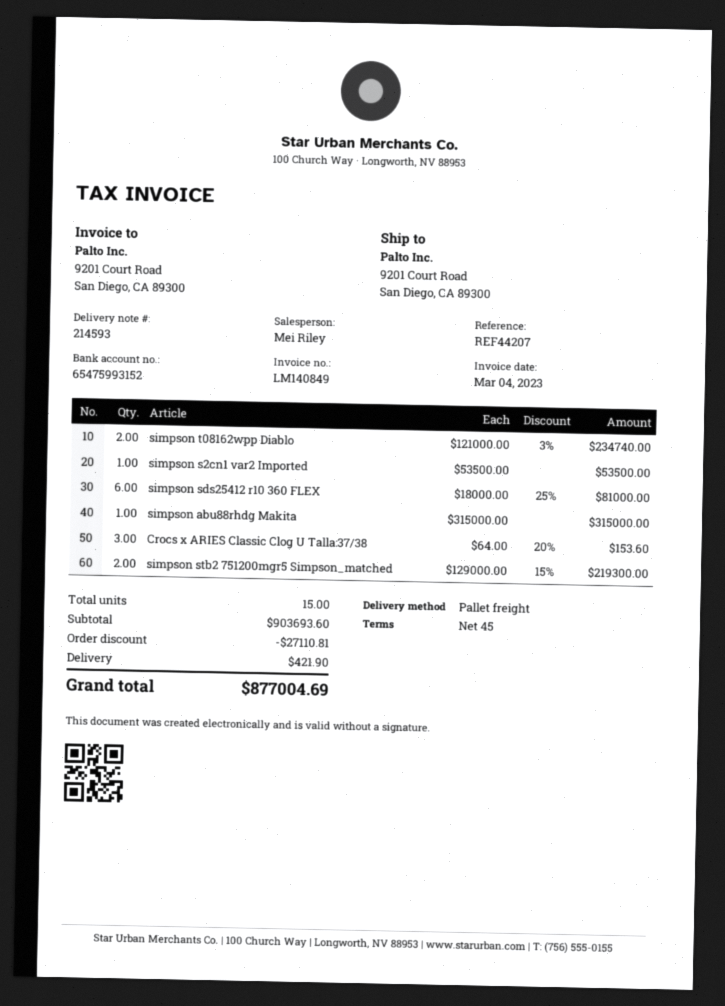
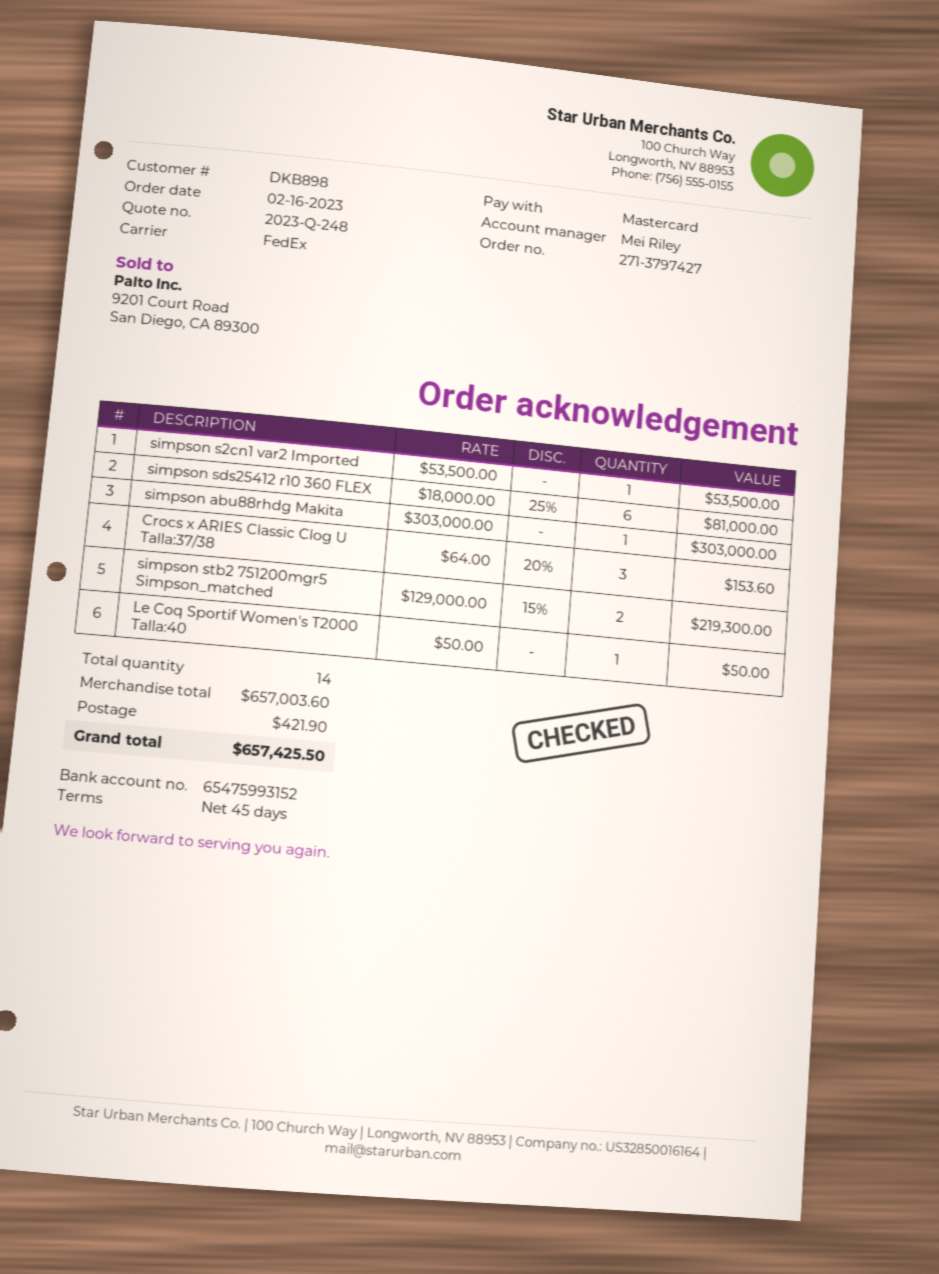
shipping method: pallet freight -> FedEx
simpson t08162wpp Diablo: 2 x 121000.00 - 3% = 234740.00 -> none
simpson abu88rhdg Makita: 1 x 315000.00 = 315000.00 -> 1 x 303000.00 = 303000.00
Le Coq Sportif Women's T2000 Talla:40: none -> 1 x 50.00 = 50.00
total quantity: 15 -> 14
subtotal: 903693.60 -> 657003.60
discount: 27110.81 -> none
total: 877004.69 -> 657425.50

